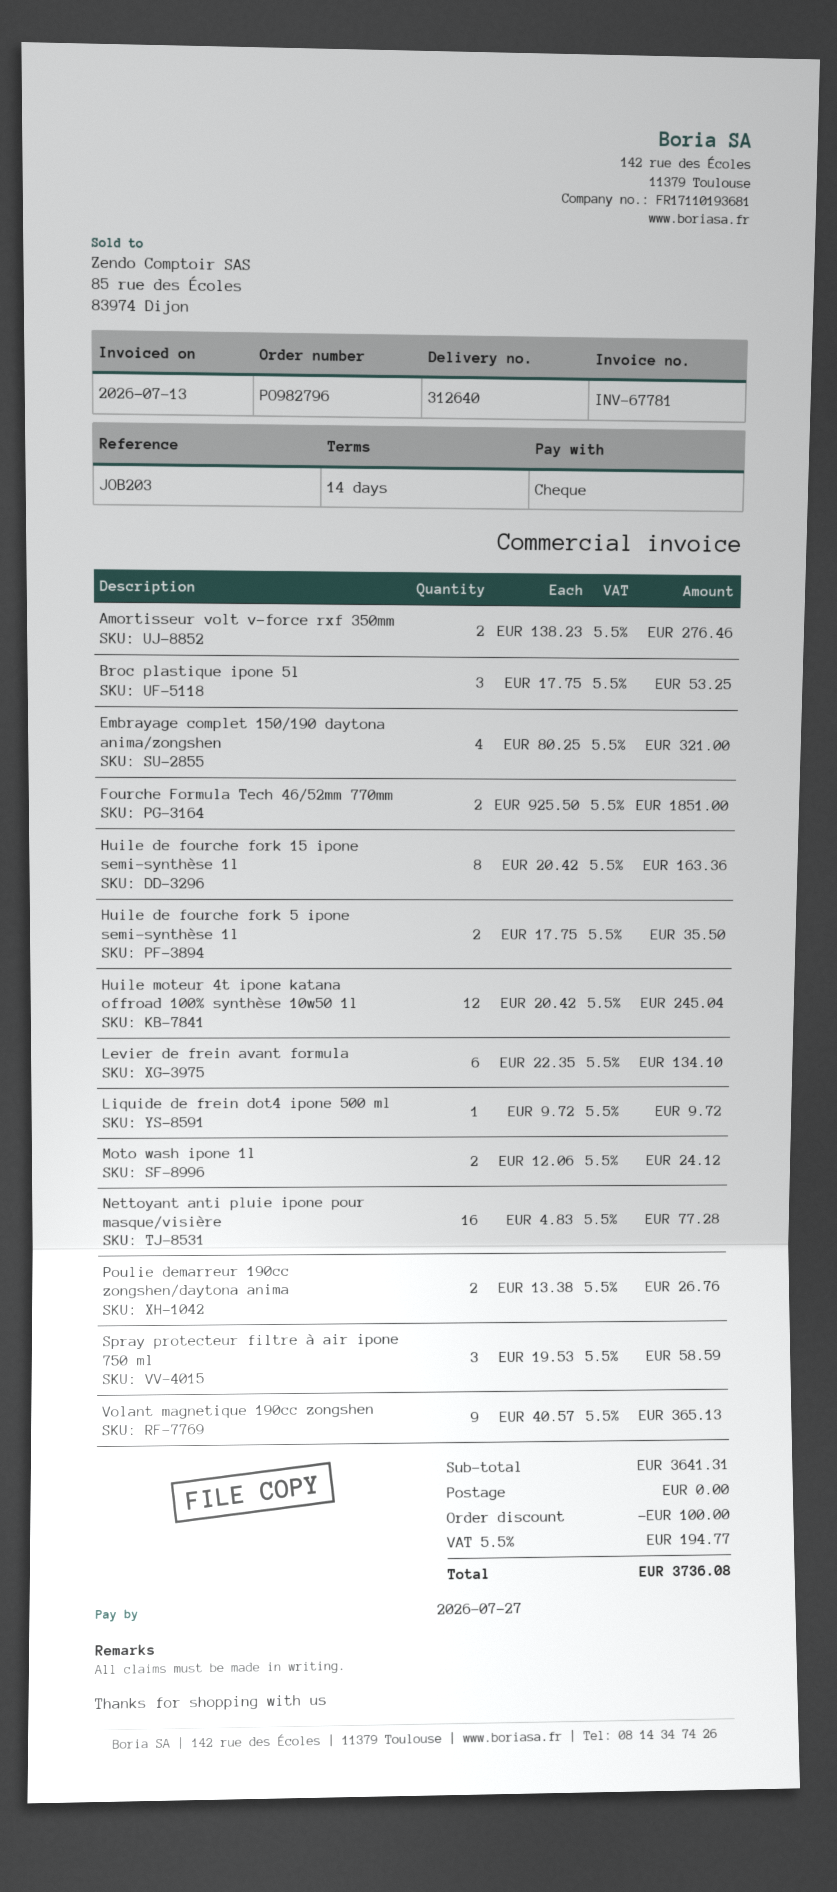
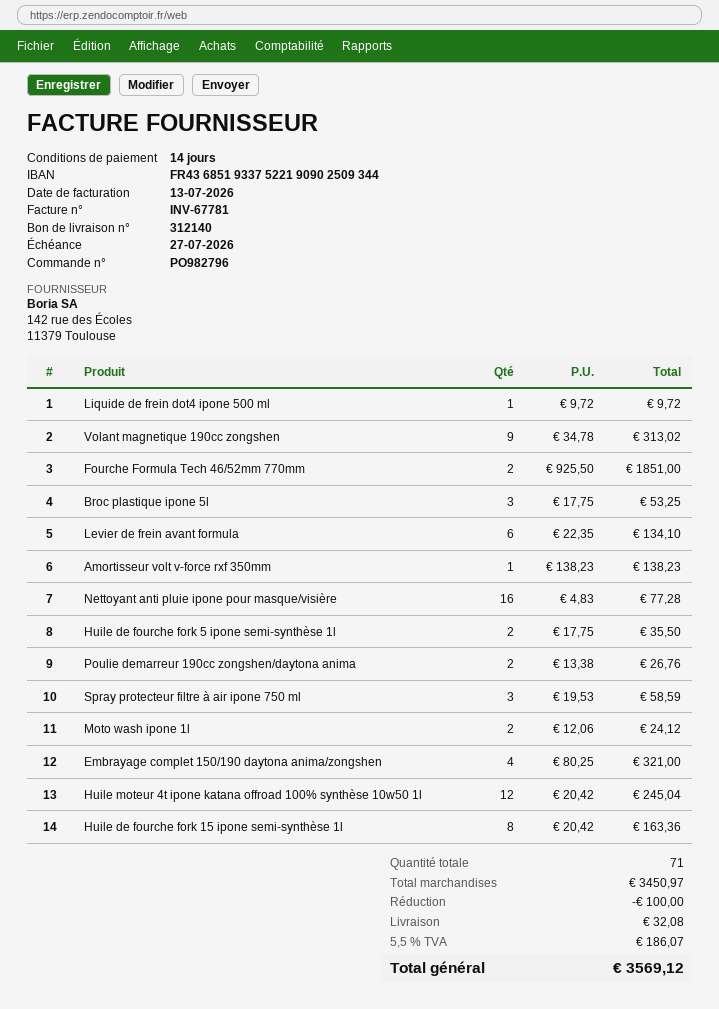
delivery note number: 312640 -> 312140
Amortisseur volt v-force rxf 350mm: 2 x 138.23 = 276.46 -> 1 x 138.23 = 138.23
Volant magnetique 190cc zongshen: 9 x 40.57 = 365.13 -> 9 x 34.78 = 313.02
subtotal: 3641.31 -> 3450.97
shipping: 0.00 -> 32.08
tax: 5.5% = 194.77 -> 5.5% = 186.07
total: 3736.08 -> 3569.12

